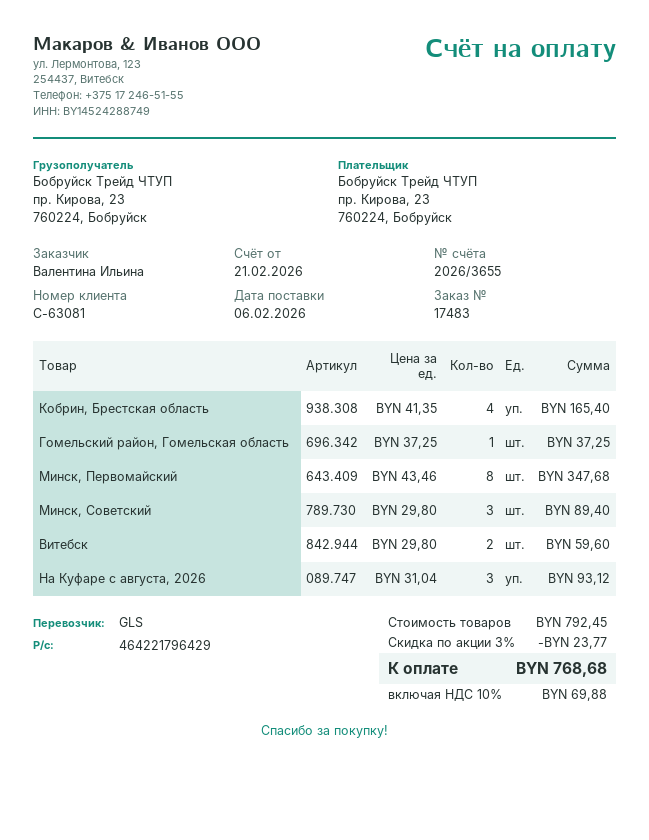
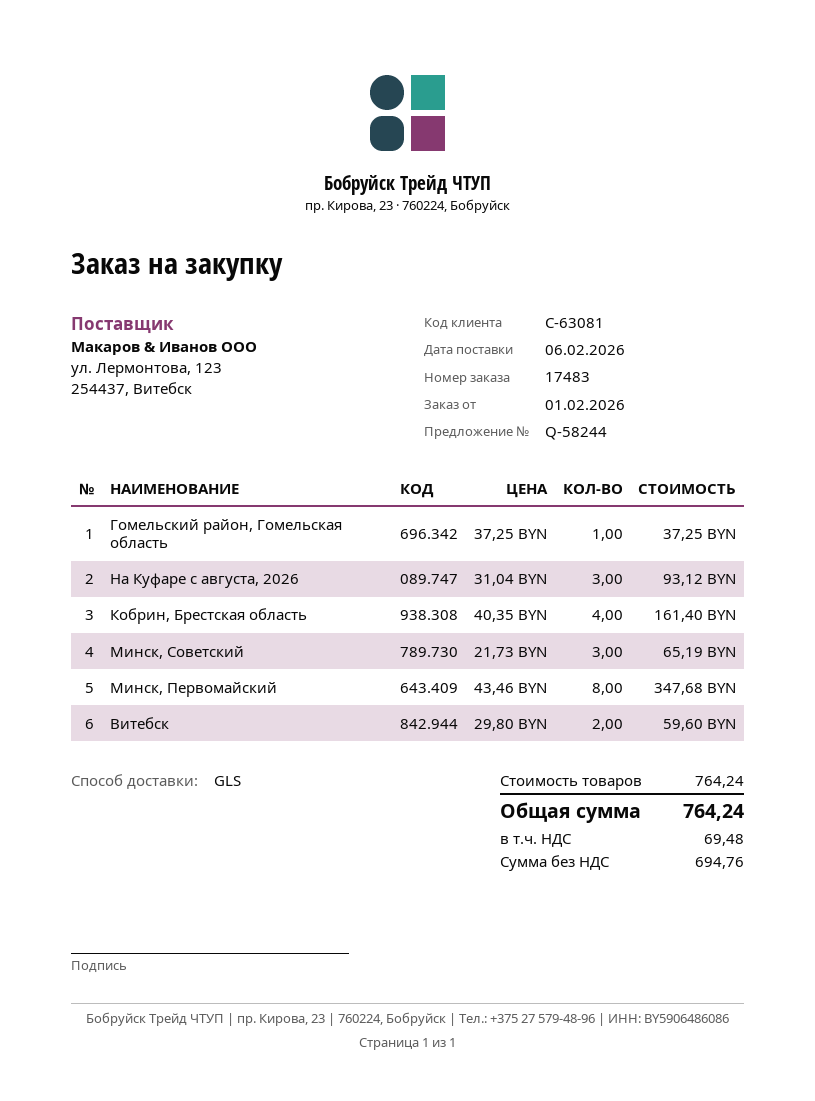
Кобрин, Брестская область: 4 x 41.35 = 165.40 -> 4 x 40.35 = 161.40
Минск, Советский: 3 x 29.80 = 89.40 -> 3 x 21.73 = 65.19
subtotal: 792.45 -> 764.24
discount: 3% = 23.77 -> none
tax: 69.88 -> 69.48
total: 768.68 -> 764.24

